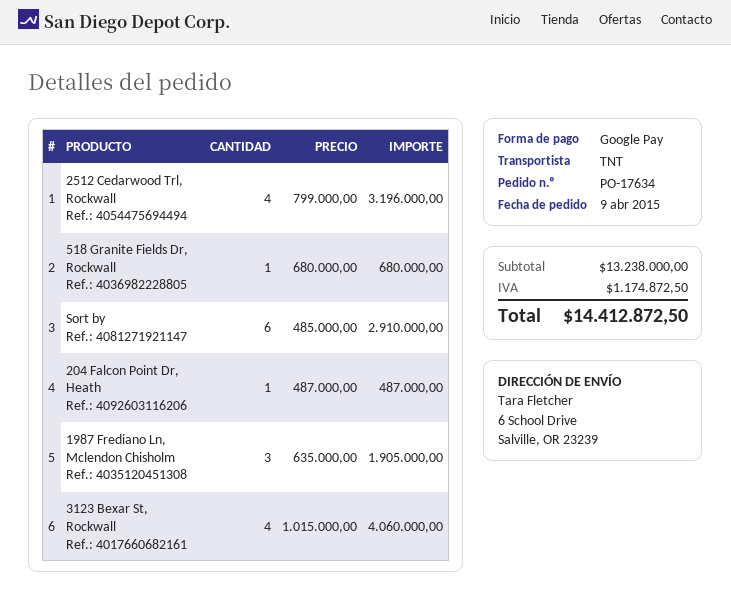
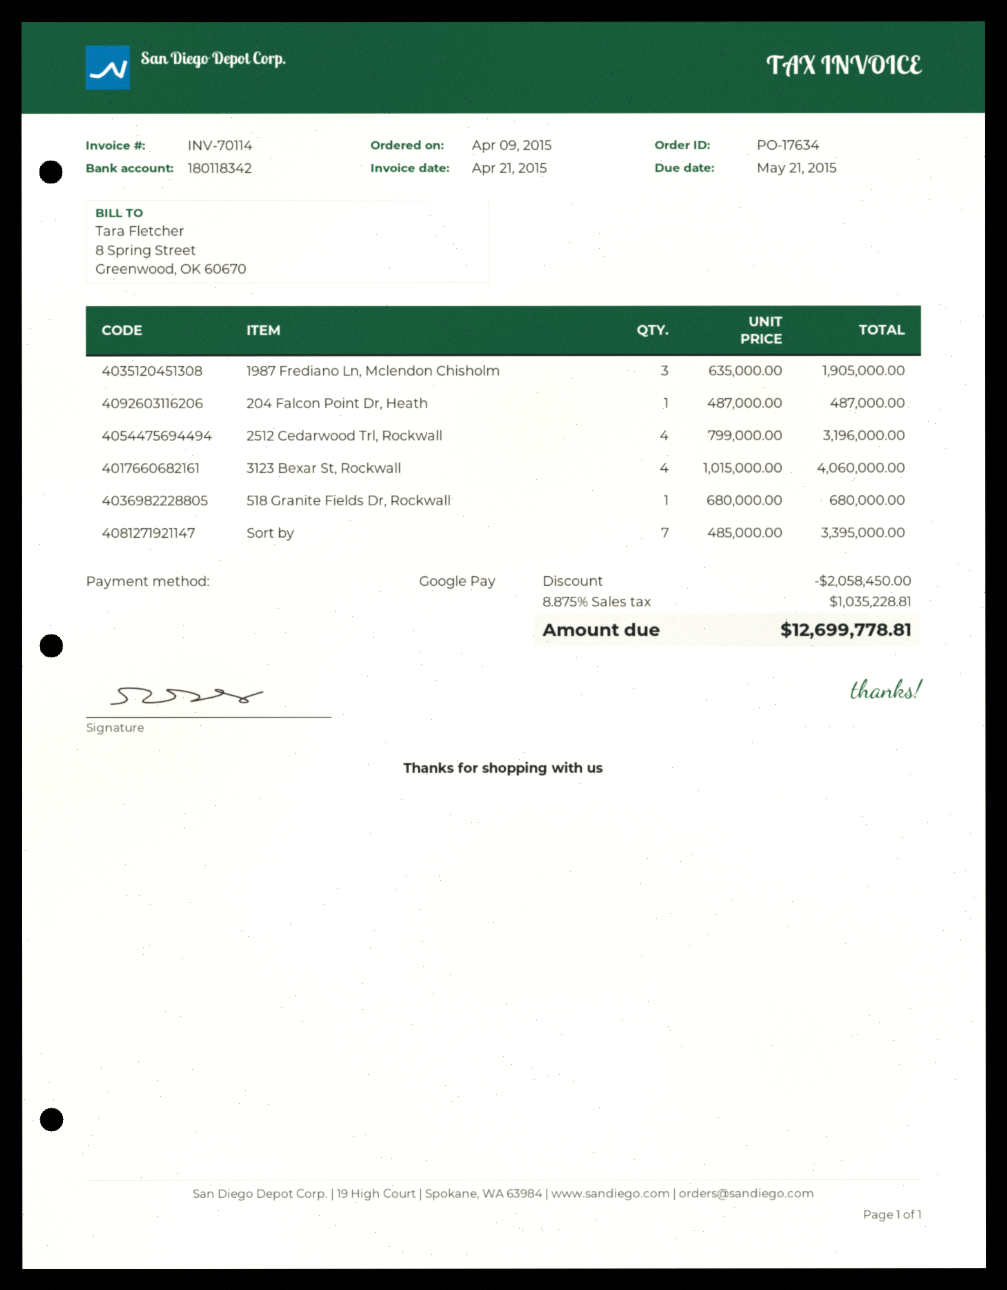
Sort by: 6 x 485000.00 = 2910000.00 -> 7 x 485000.00 = 3395000.00
discount: none -> 2058450.00
tax: 1174872.50 -> 1035228.81
total: 14412872.50 -> 12699778.81

